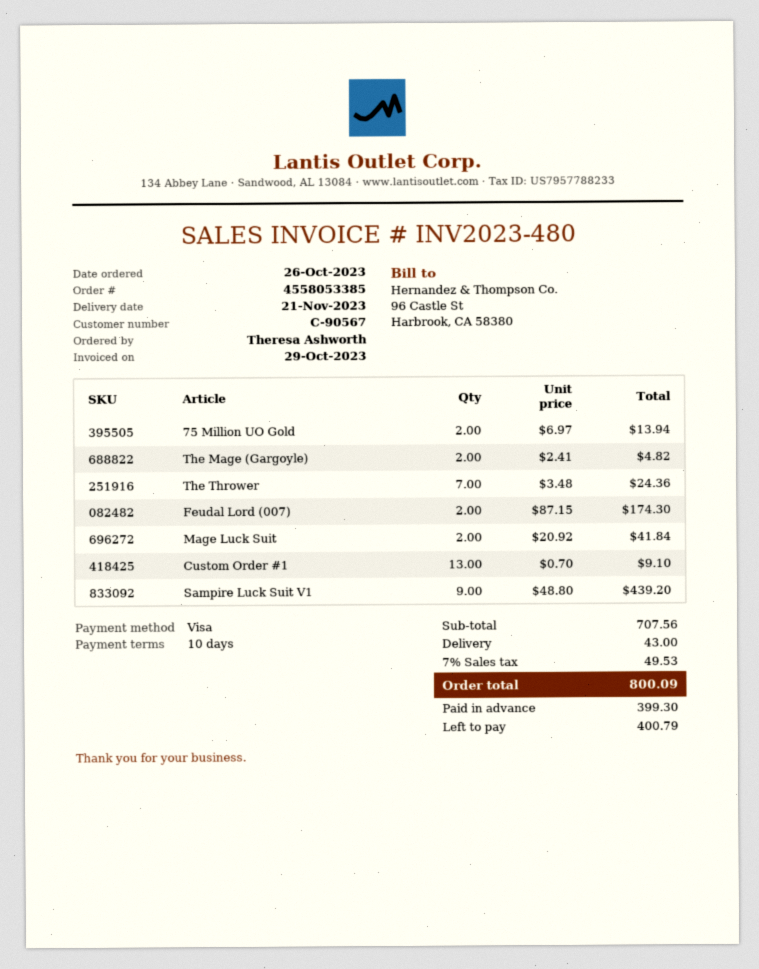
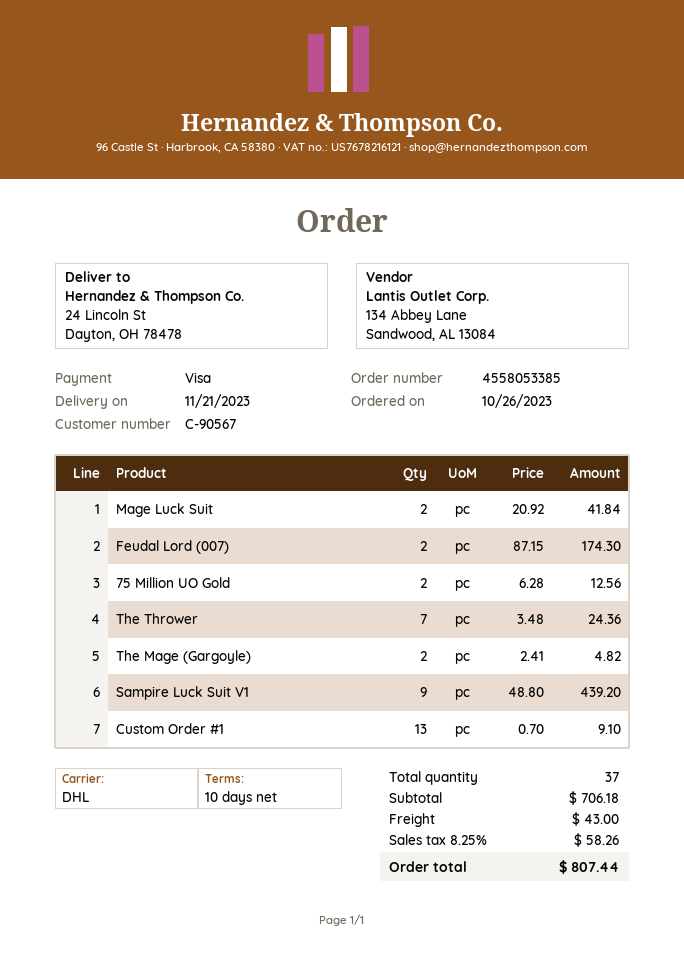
75 Million UO Gold: 2 x 6.97 = 13.94 -> 2 x 6.28 = 12.56
subtotal: 707.56 -> 706.18
tax: 7% = 49.53 -> 8.25% = 58.26
total: 800.09 -> 807.44

